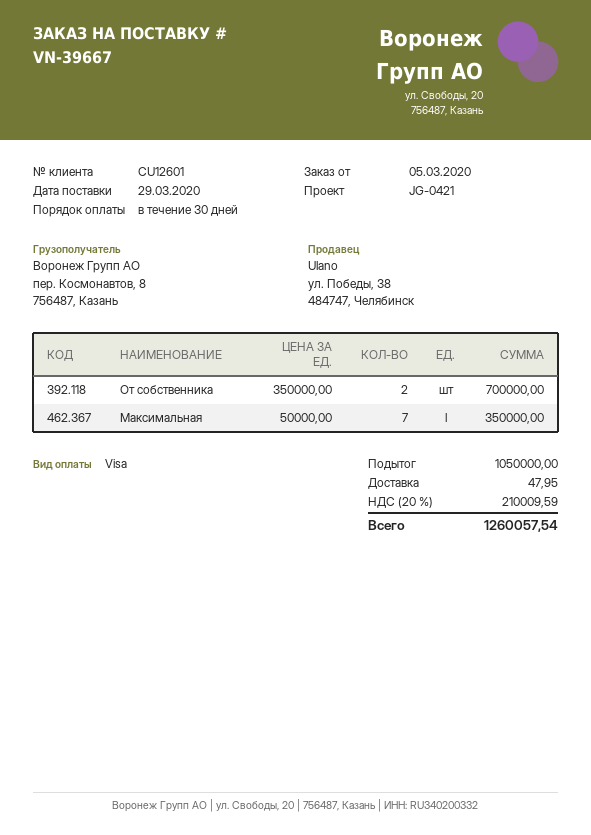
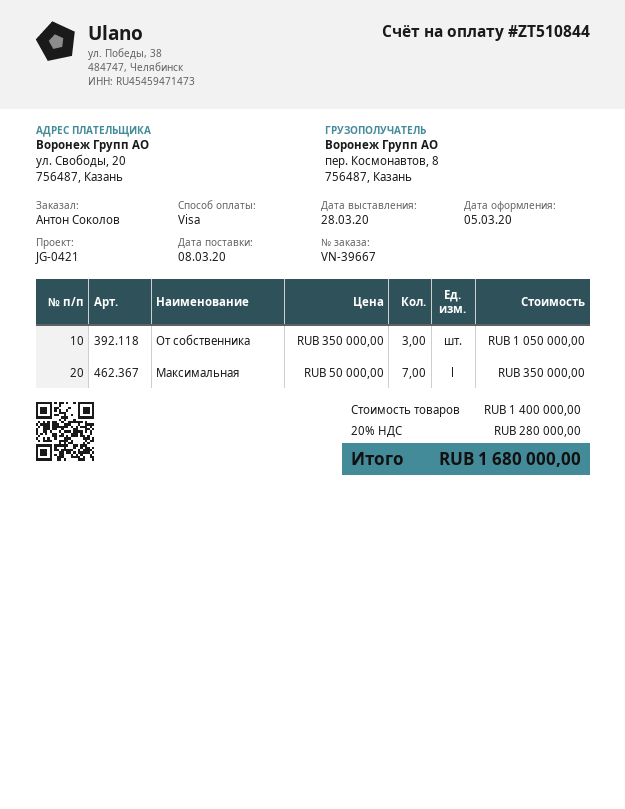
delivery date: 2020-03-29 -> 2020-03-08
От собственника: 2 x 350000.00 = 700000.00 -> 3 x 350000.00 = 1050000.00
subtotal: 1050000.00 -> 1400000.00
shipping: 47.95 -> none
tax: 20% = 210009.59 -> 20% = 280000.00
total: 1260057.54 -> 1680000.00

